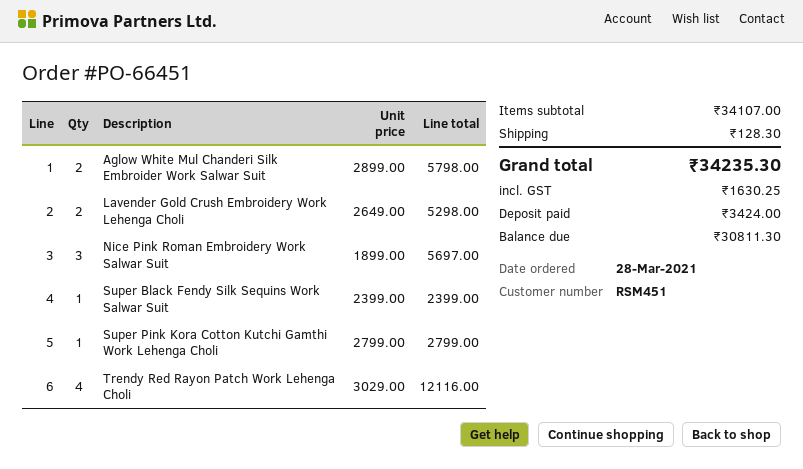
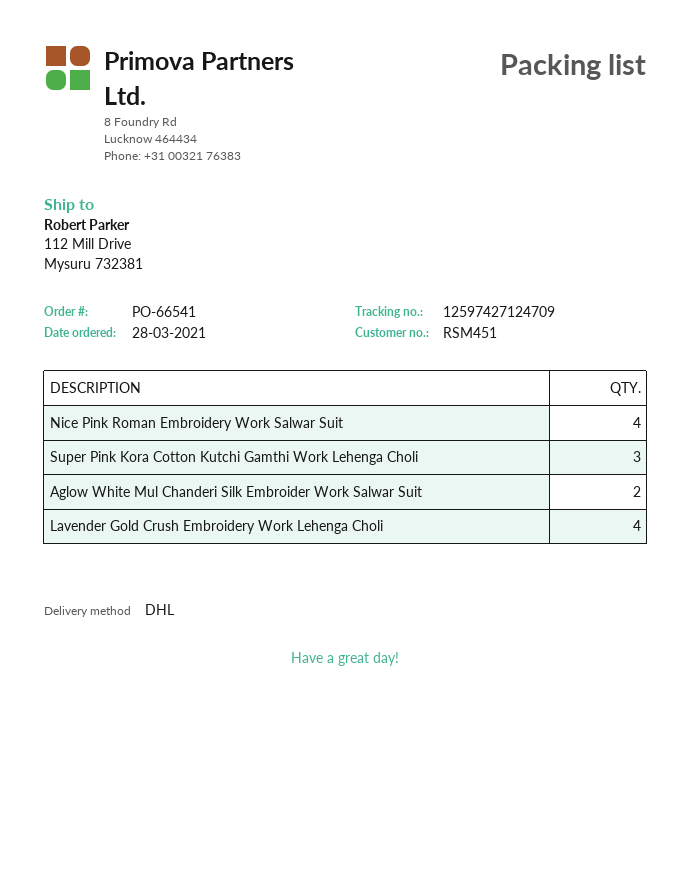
order number: PO-66451 -> PO-66541
Lavender Gold Crush Embroidery Work Lehenga Choli: 2 -> 4
Nice Pink Roman Embroidery Work Salwar Suit: 3 -> 4
Super Black Fendy Silk Sequins Work Salwar Suit: 1 -> none
Super Pink Kora Cotton Kutchi Gamthi Work Lehenga Choli: 1 -> 3
Trendy Red Rayon Patch Work Lehenga Choli: 4 -> none

